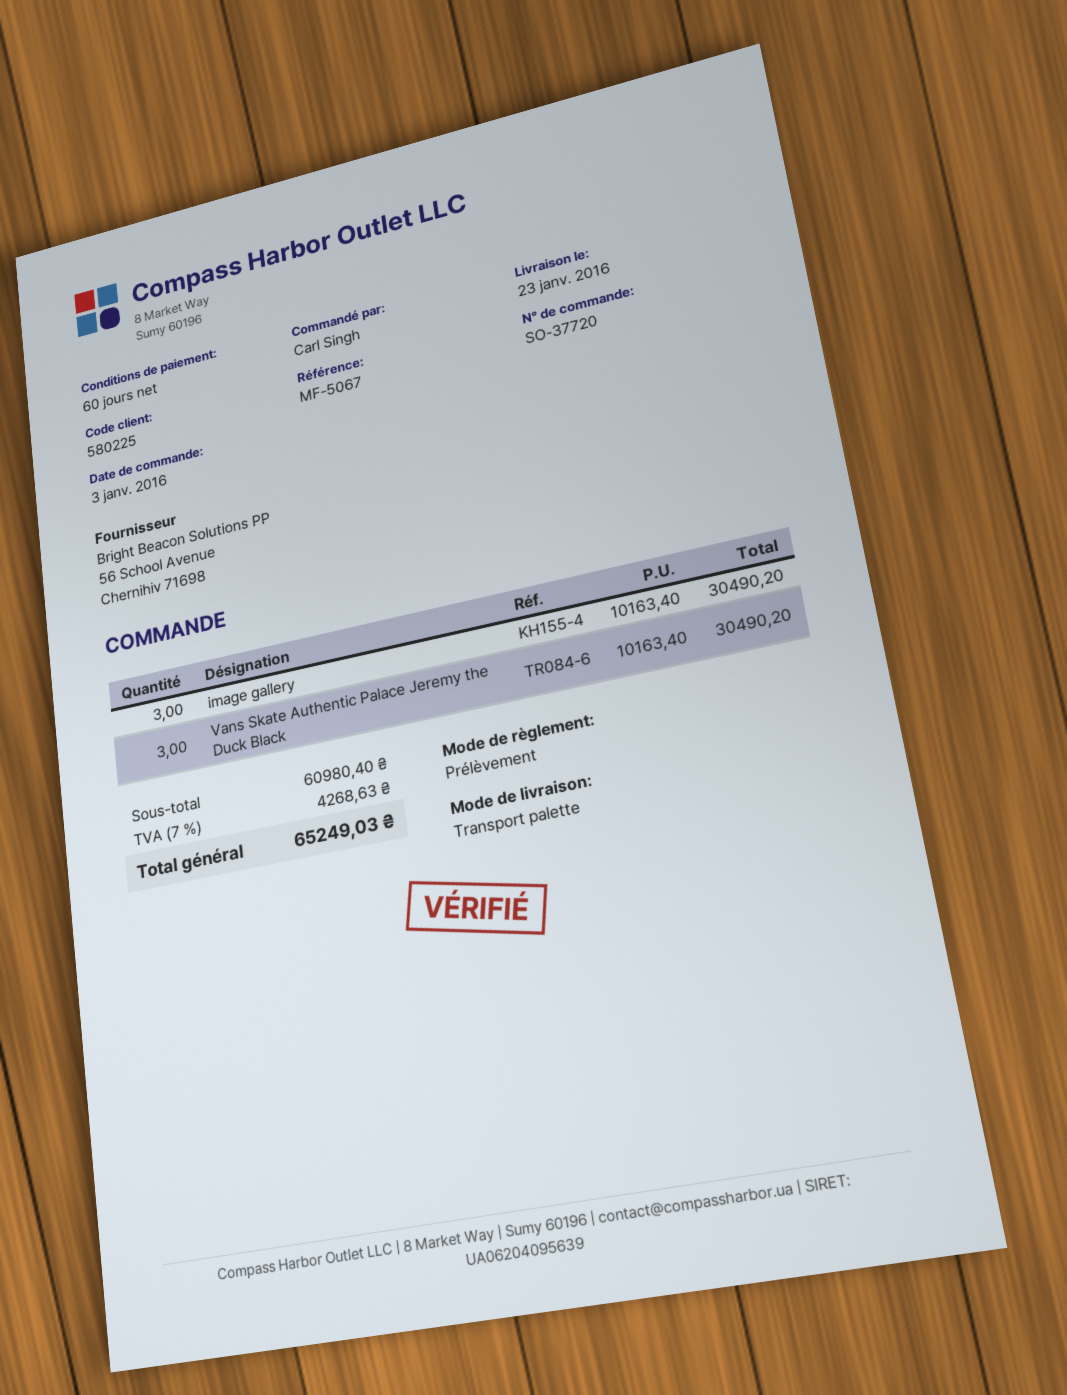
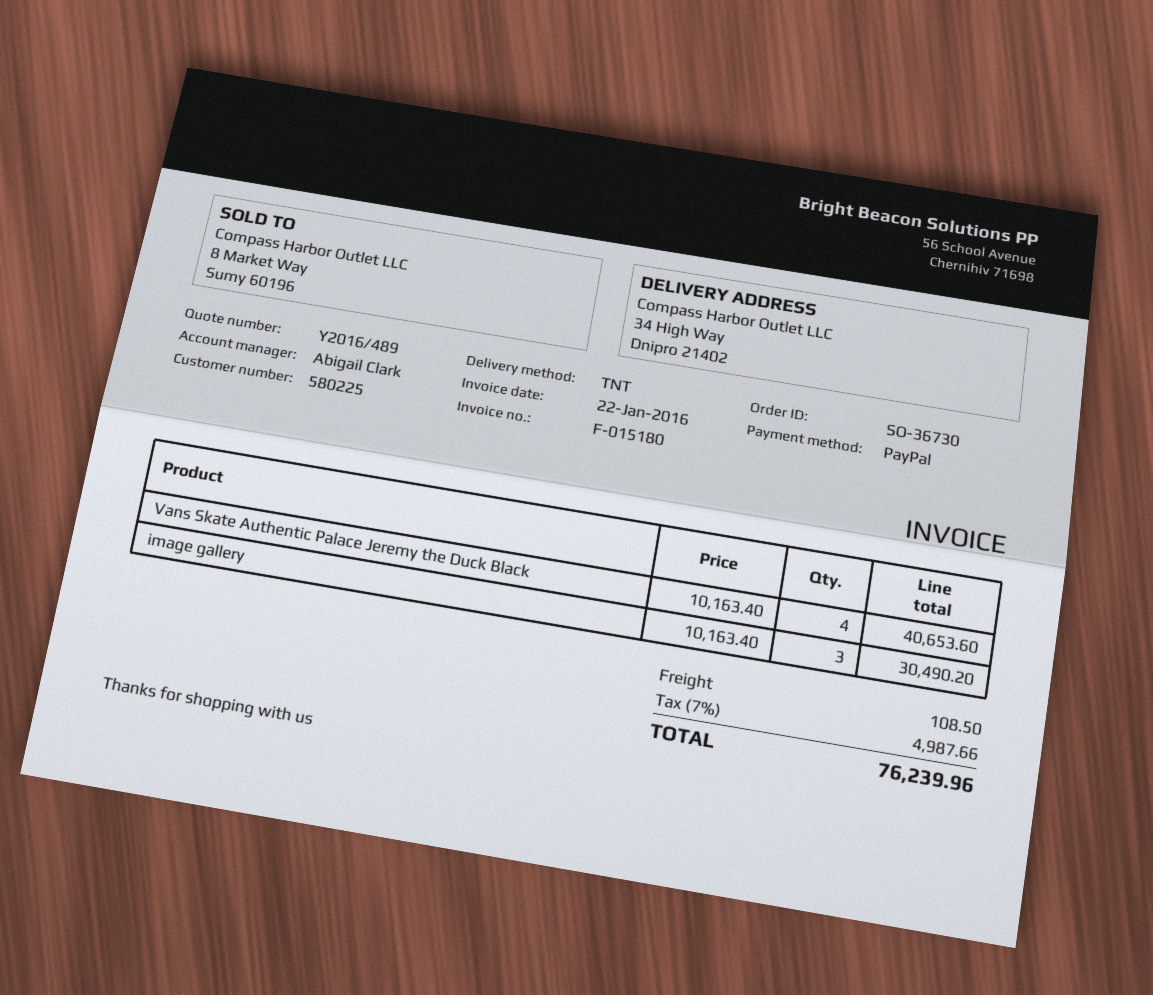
order number: SO-37720 -> SO-36730
payment method: direct debit -> PayPal
shipping method: pallet freight -> TNT
Vans Skate Authentic Palace Jeremy the Duck Black: 3 x 10163.40 = 30490.20 -> 4 x 10163.40 = 40653.60
shipping: none -> 108.50
tax: 7% = 4268.63 -> 7% = 4987.66
total: 65249.03 -> 76239.96

